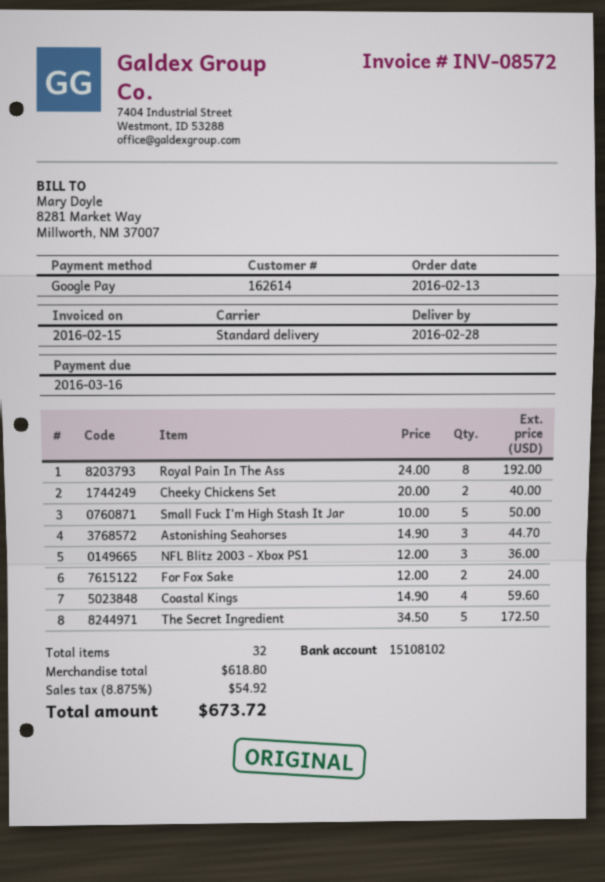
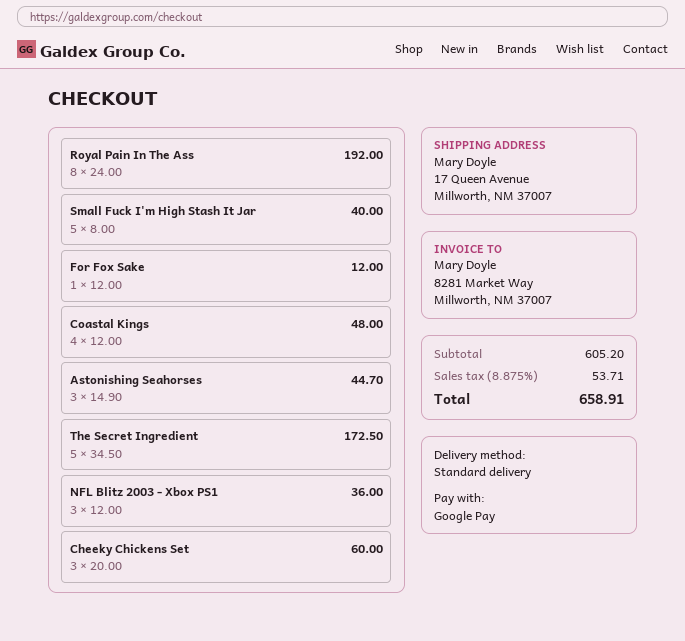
Cheeky Chickens Set: 2 x 20.00 = 40.00 -> 3 x 20.00 = 60.00
Small Fuck I'm High Stash It Jar: 5 x 10.00 = 50.00 -> 5 x 8.00 = 40.00
For Fox Sake: 2 x 12.00 = 24.00 -> 1 x 12.00 = 12.00
Coastal Kings: 4 x 14.90 = 59.60 -> 4 x 12.00 = 48.00
subtotal: 618.80 -> 605.20
tax: 8.875% = 54.92 -> 8.875% = 53.71
total: 673.72 -> 658.91

